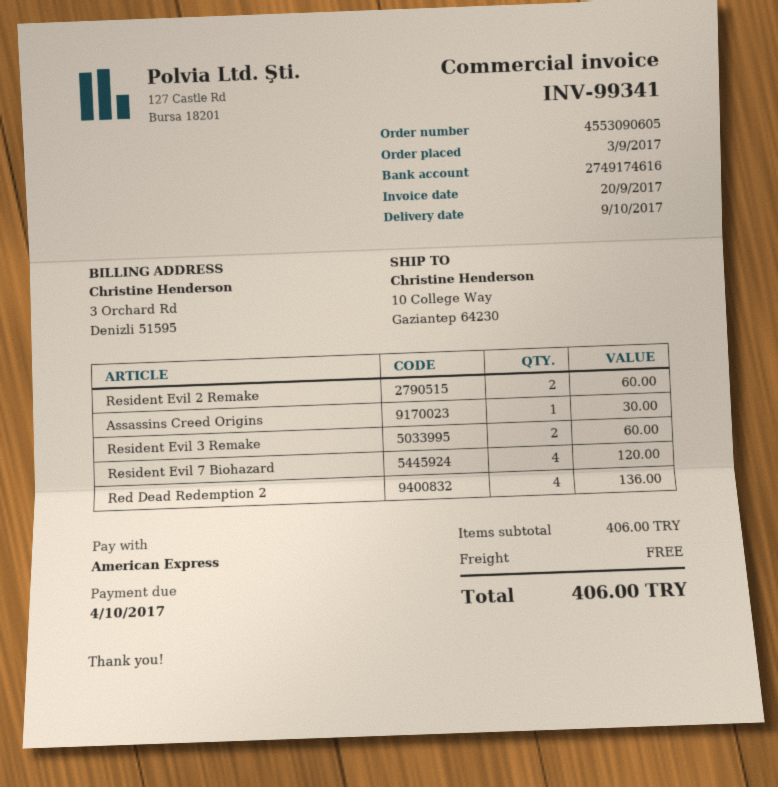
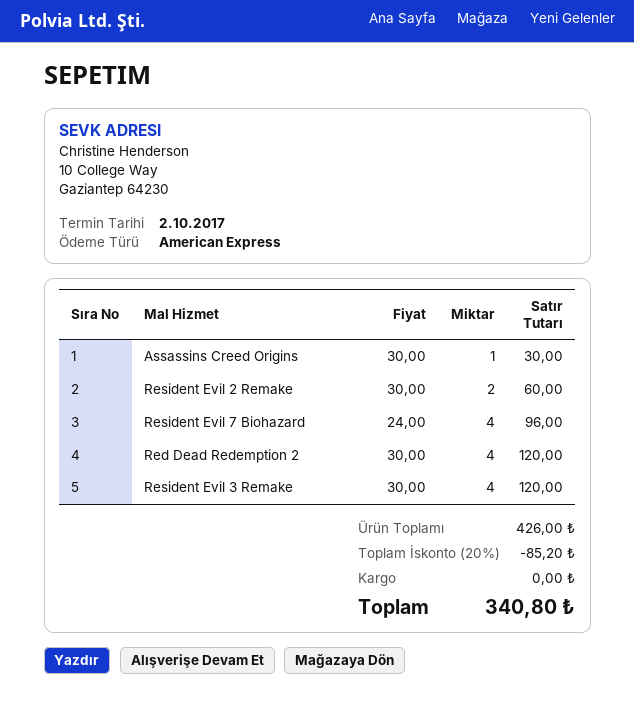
delivery date: 2017-10-09 -> 2017-10-02
Resident Evil 3 Remake: 2 for 60.00 -> 4 for 120.00
Resident Evil 7 Biohazard: 4 for 120.00 -> 4 for 96.00
Red Dead Redemption 2: 4 for 136.00 -> 4 for 120.00
subtotal: 406.00 -> 426.00
discount: none -> 20% = 85.20
total: 406.00 -> 340.80

